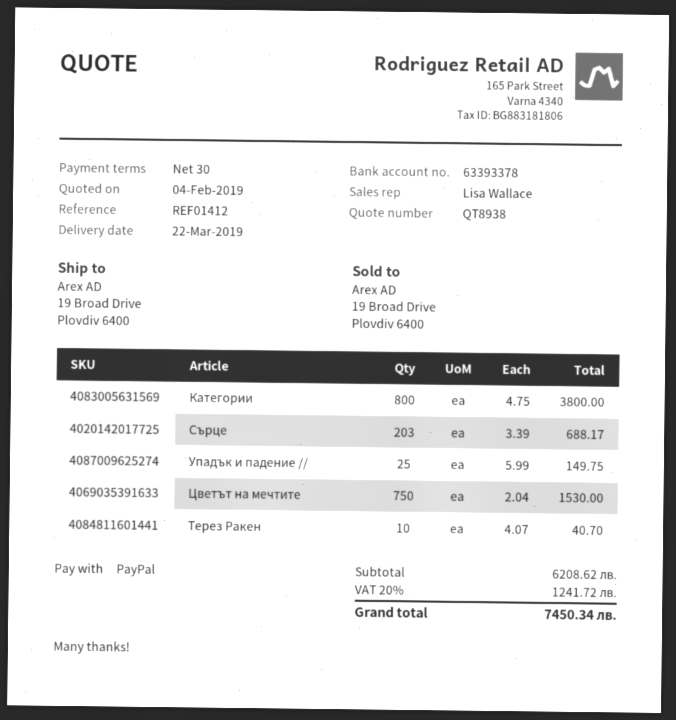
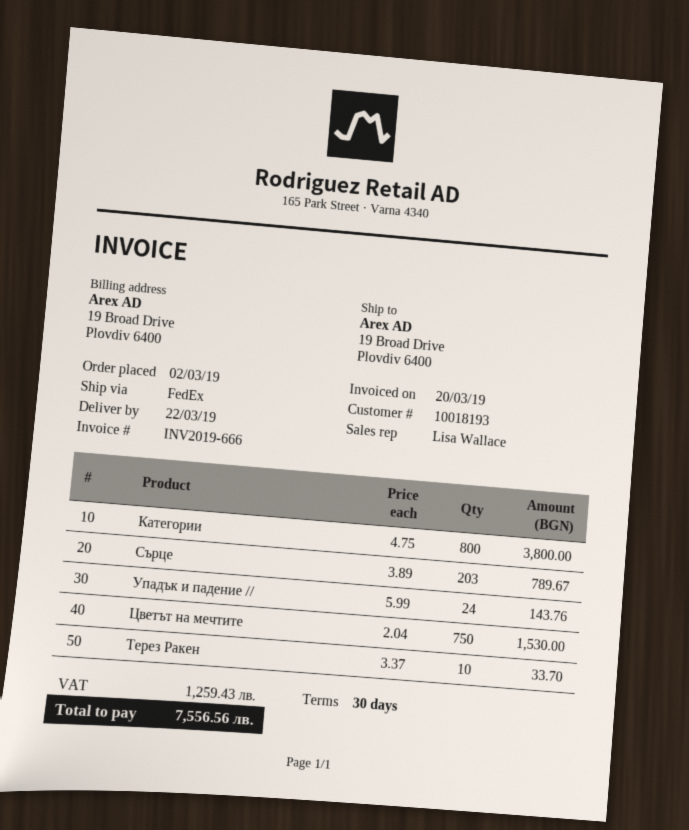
Сърце: 203 x 3.39 = 688.17 -> 203 x 3.89 = 789.67
Упадък и падение //: 25 x 5.99 = 149.75 -> 24 x 5.99 = 143.76
Терез Ракен: 10 x 4.07 = 40.70 -> 10 x 3.37 = 33.70
tax: 1241.72 -> 1259.43
total: 7450.34 -> 7556.56

